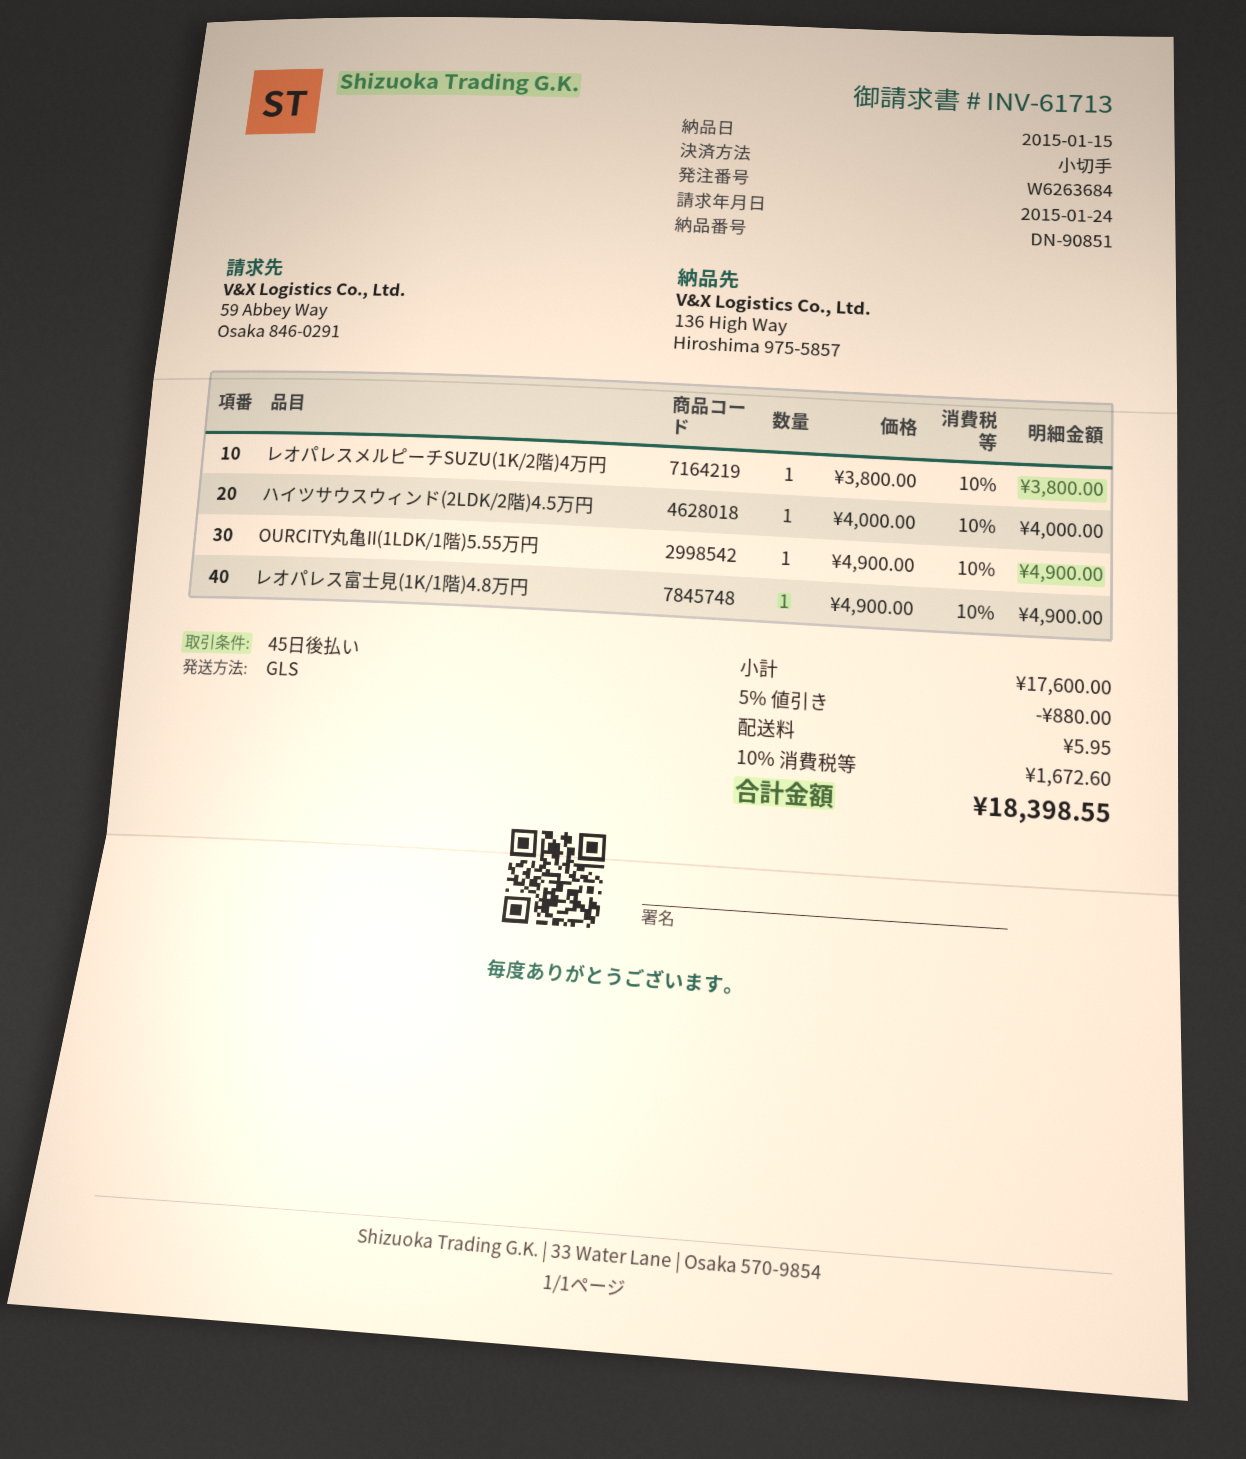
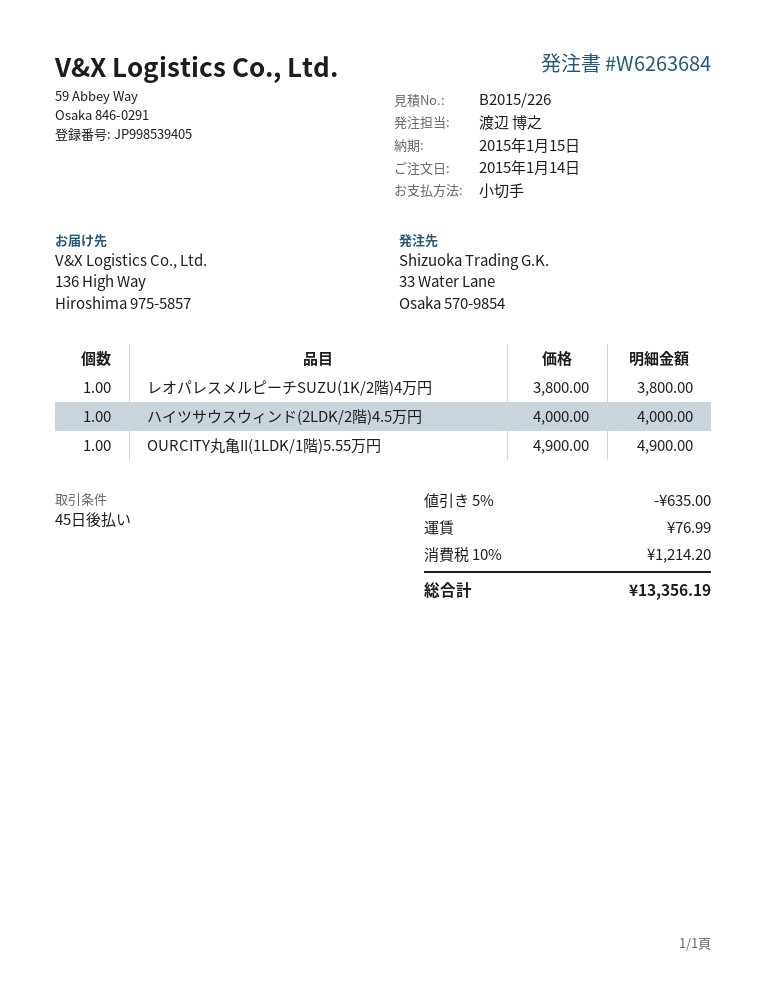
レオパレス富士見(1K/1階)4.8万円: 1 x 4900.00 = 4900.00 -> none
discount: 5% = 880.00 -> 5% = 635.00
shipping: 5.95 -> 76.99
tax: 10% = 1672.60 -> 10% = 1214.20
total: 18398.55 -> 13356.19

